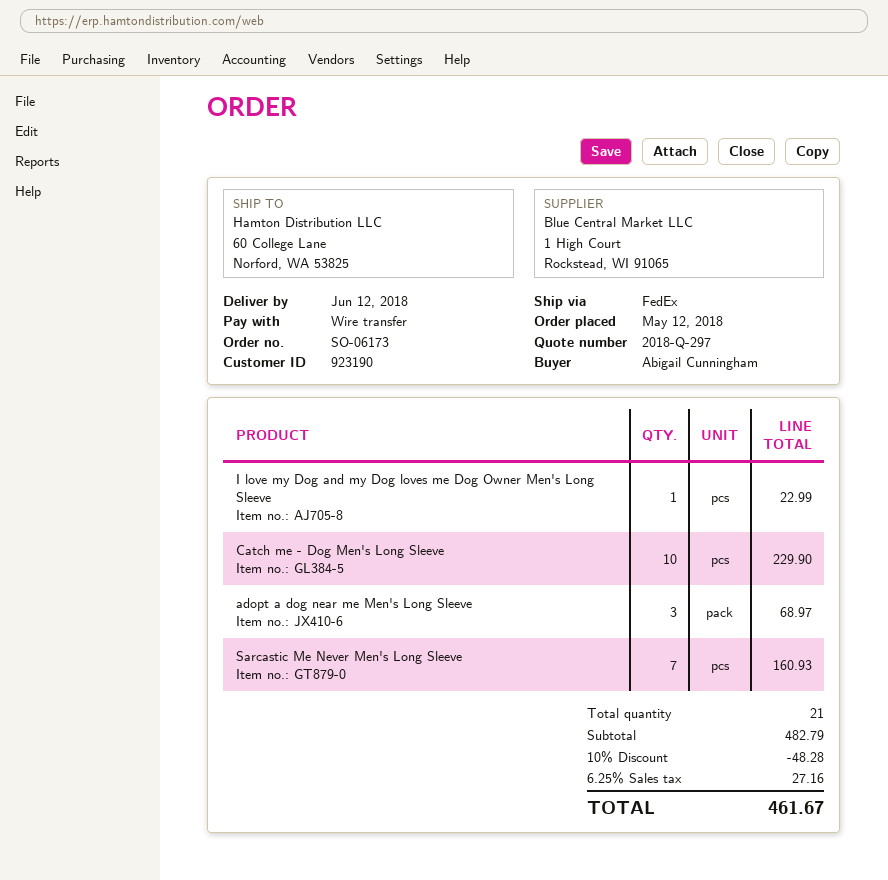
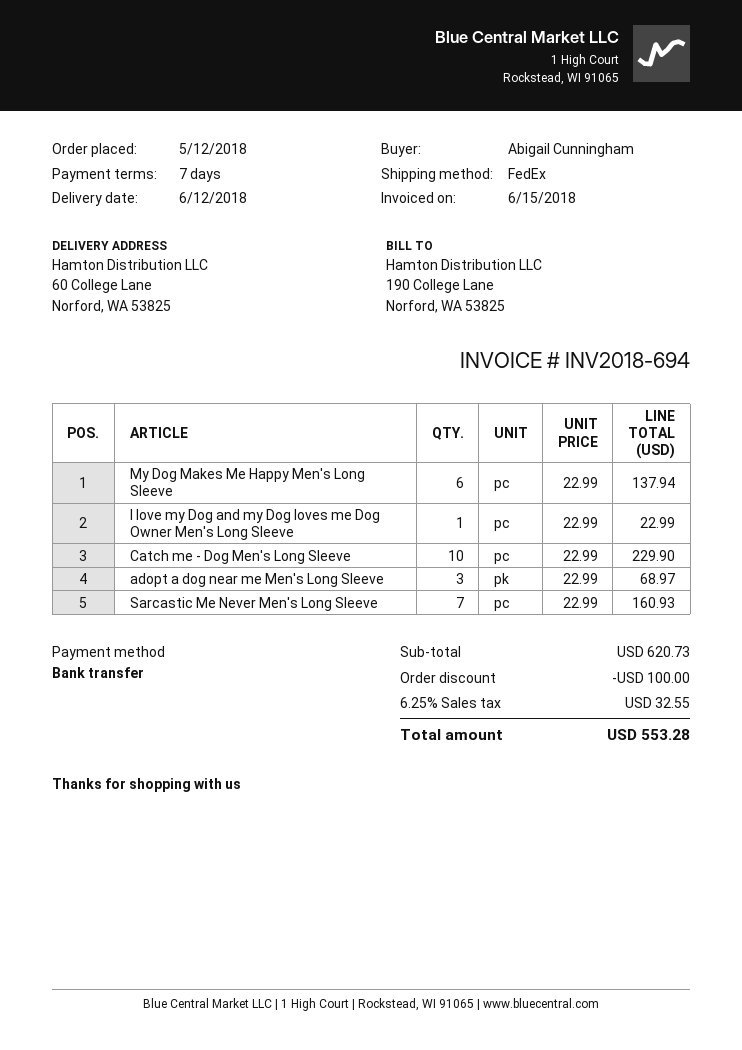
My Dog Makes Me Happy Men's Long Sleeve: none -> 6 for 137.94
subtotal: 482.79 -> 620.73
discount: 48.28 -> 100.00
tax: 6.25% = 27.16 -> 6.25% = 32.55
total: 461.67 -> 553.28

